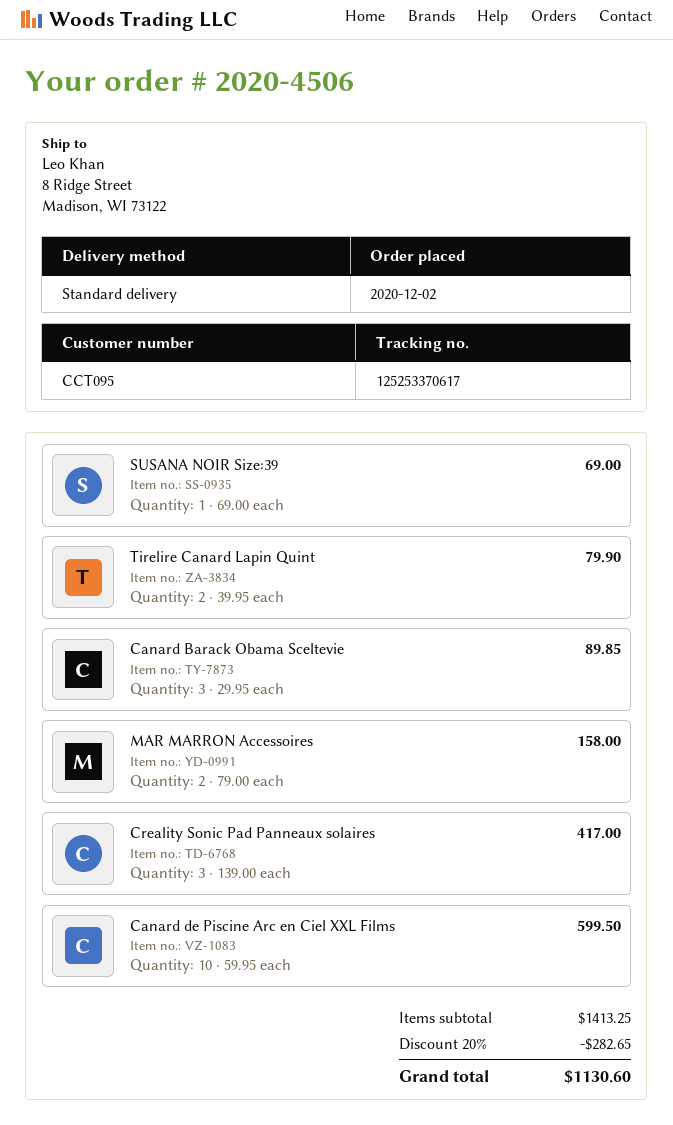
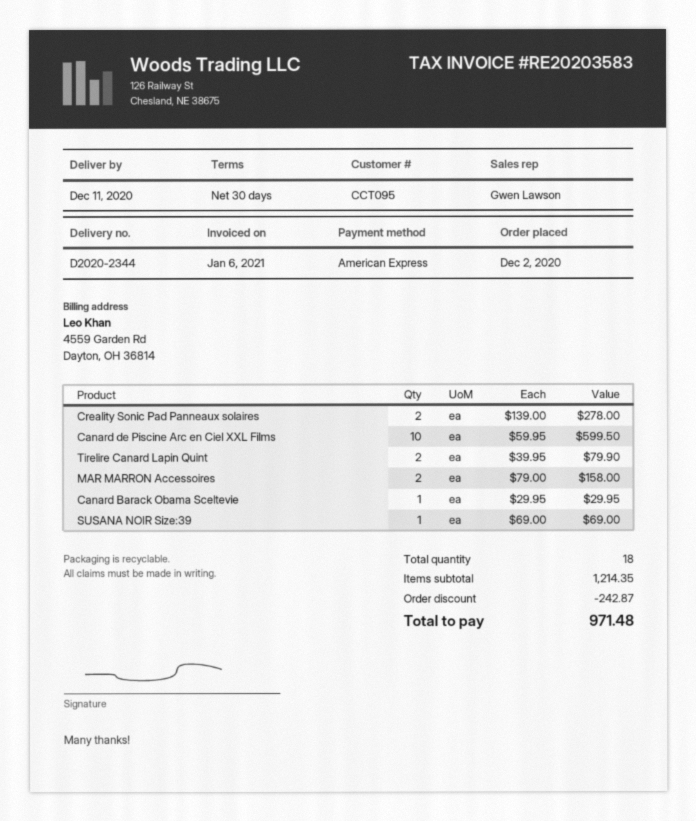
Canard Barack Obama Sceltevie: 3 x 29.95 = 89.85 -> 1 x 29.95 = 29.95
Creality Sonic Pad Panneaux solaires: 3 x 139.00 = 417.00 -> 2 x 139.00 = 278.00
subtotal: 1413.25 -> 1214.35
discount: 282.65 -> 242.87
total: 1130.60 -> 971.48

